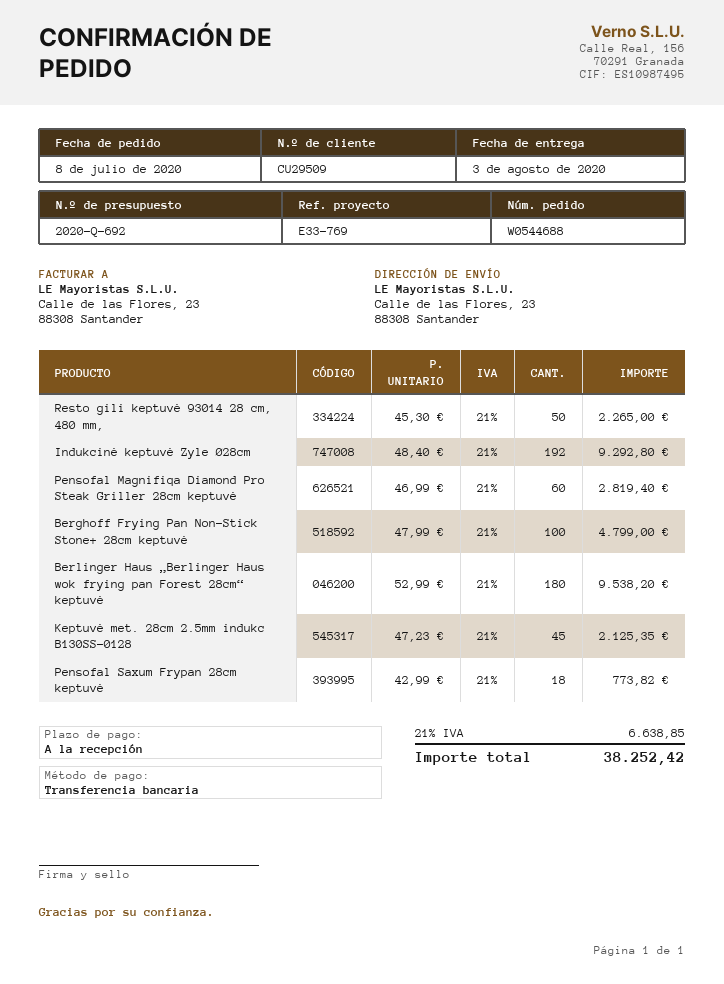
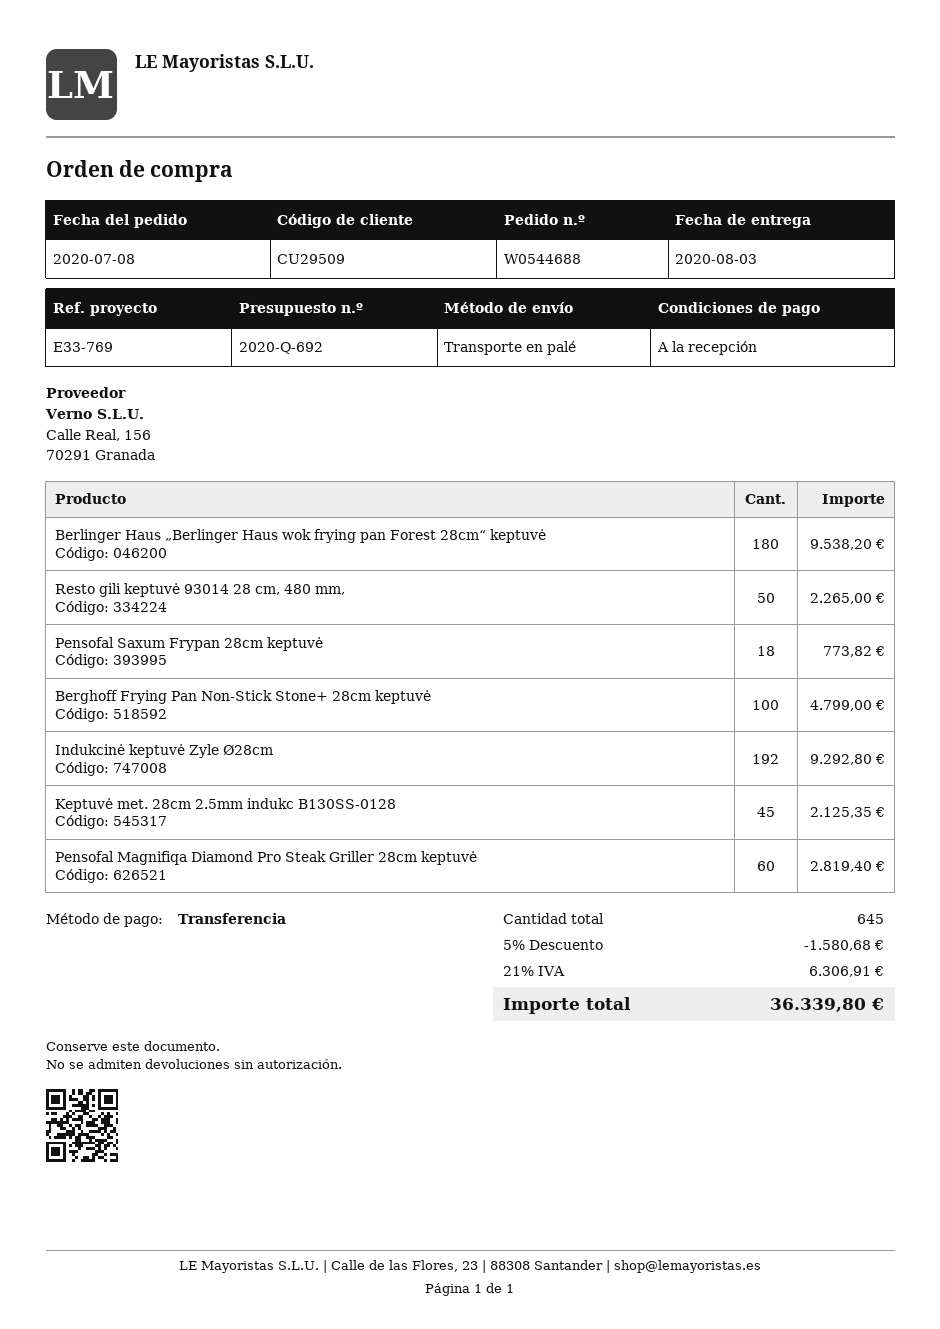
discount: none -> 5% = 1580.68
tax: 21% = 6638.85 -> 21% = 6306.91
total: 38252.42 -> 36339.80

